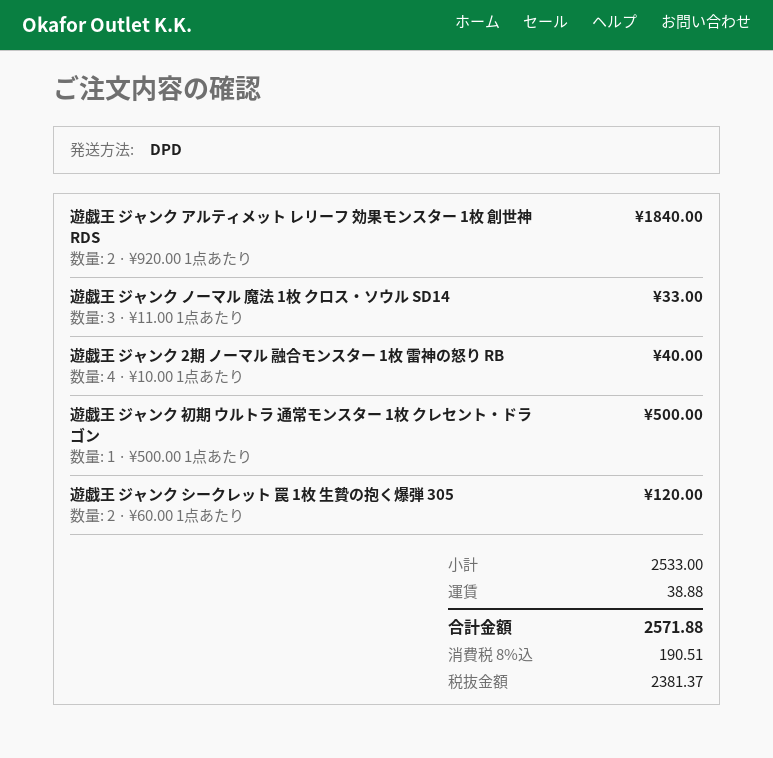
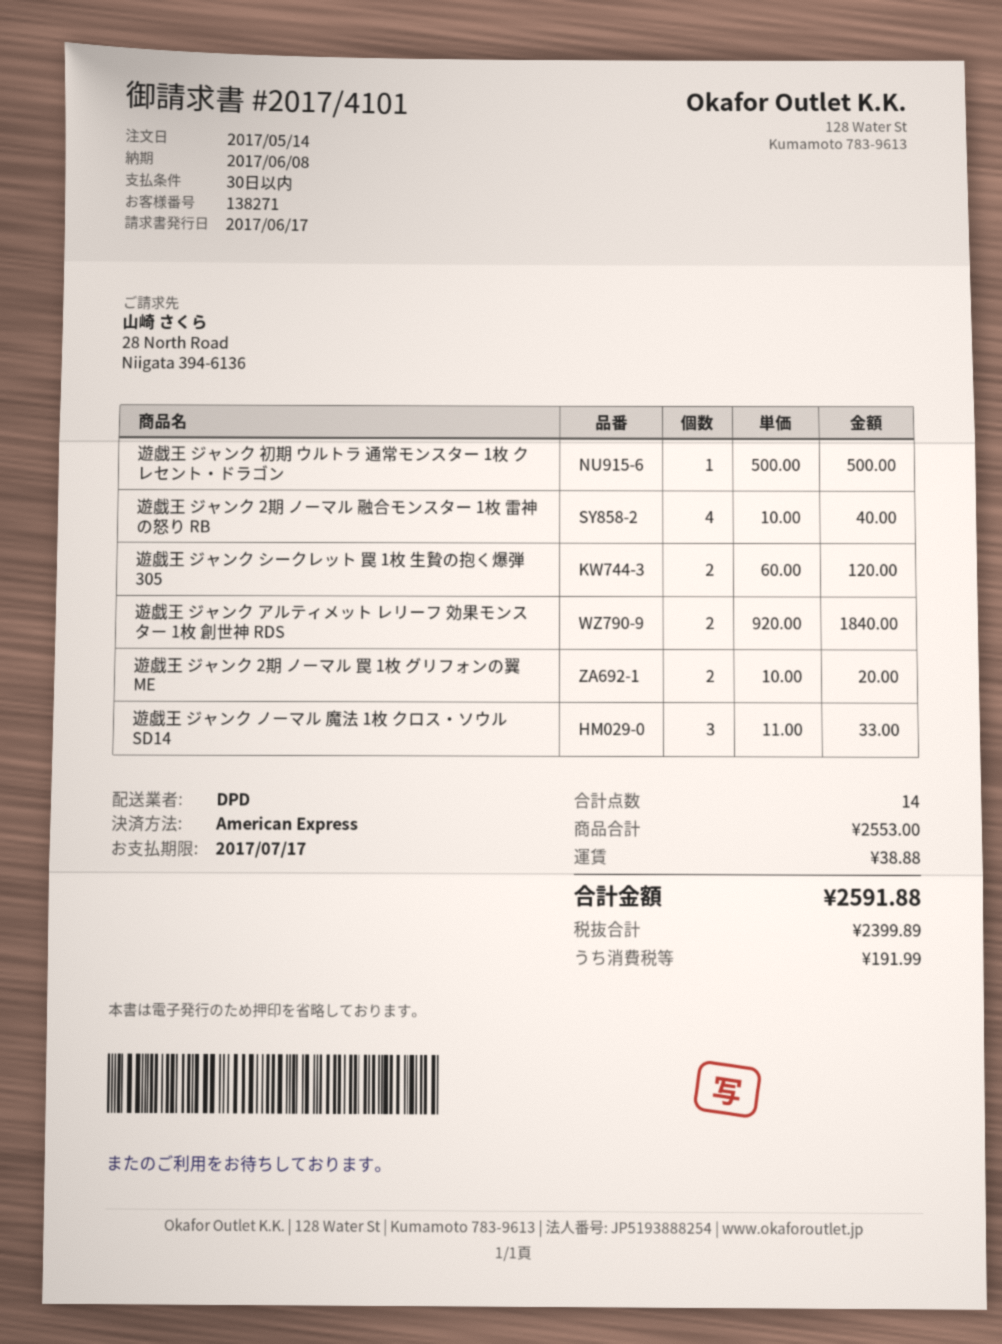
遊戯王 ジャンク 2期 ノーマル 罠 1枚 グリフォンの翼 ME: none -> 2 x 10.00 = 20.00
subtotal: 2533.00 -> 2553.00
net: 2381.37 -> 2399.89
tax: 190.51 -> 191.99
total: 2571.88 -> 2591.88

